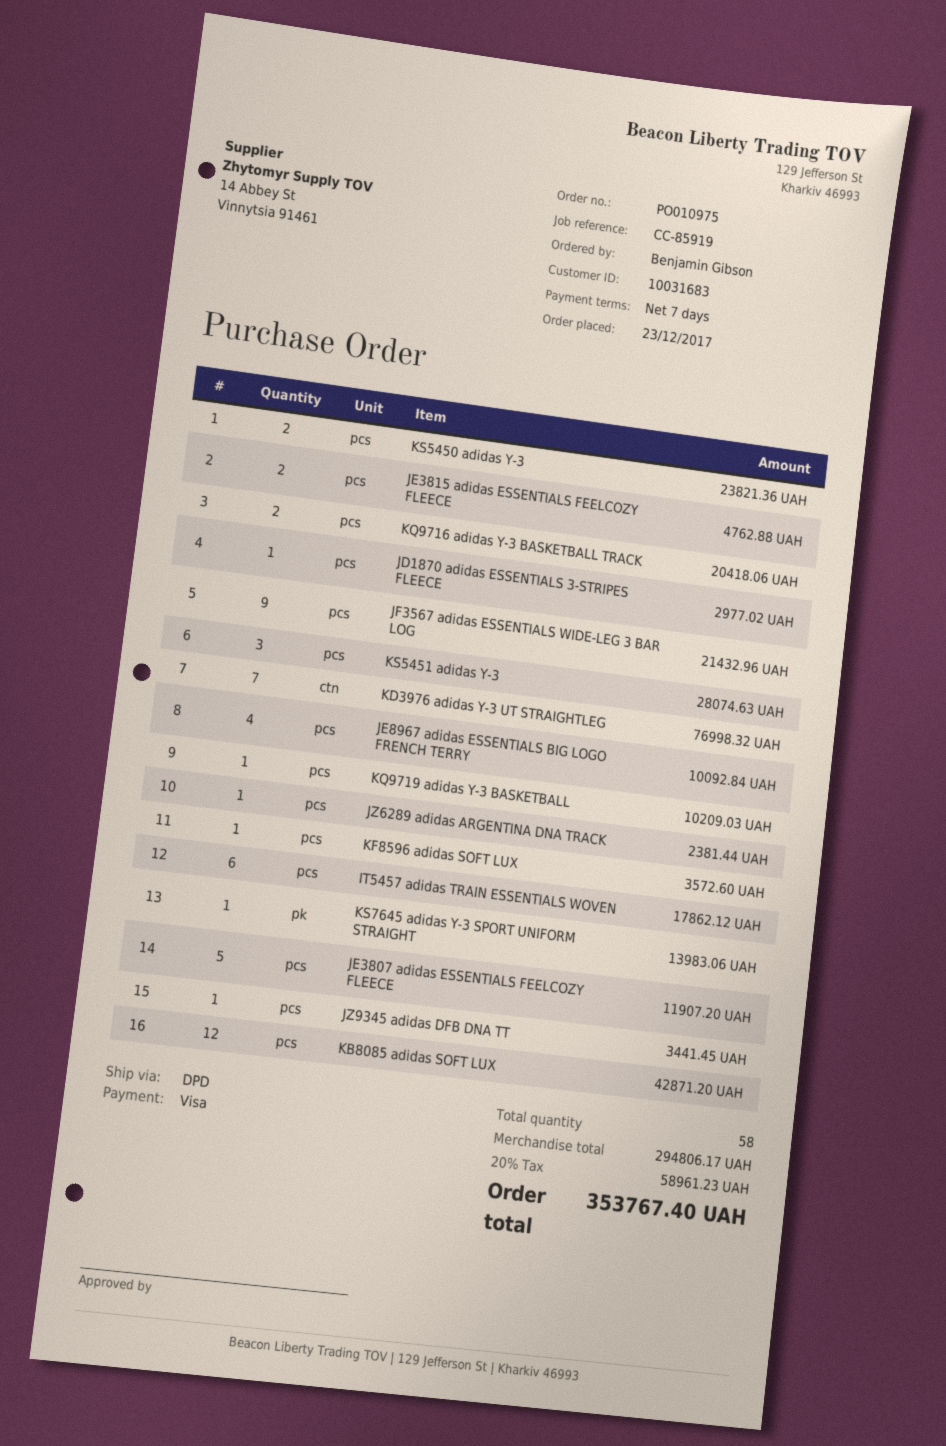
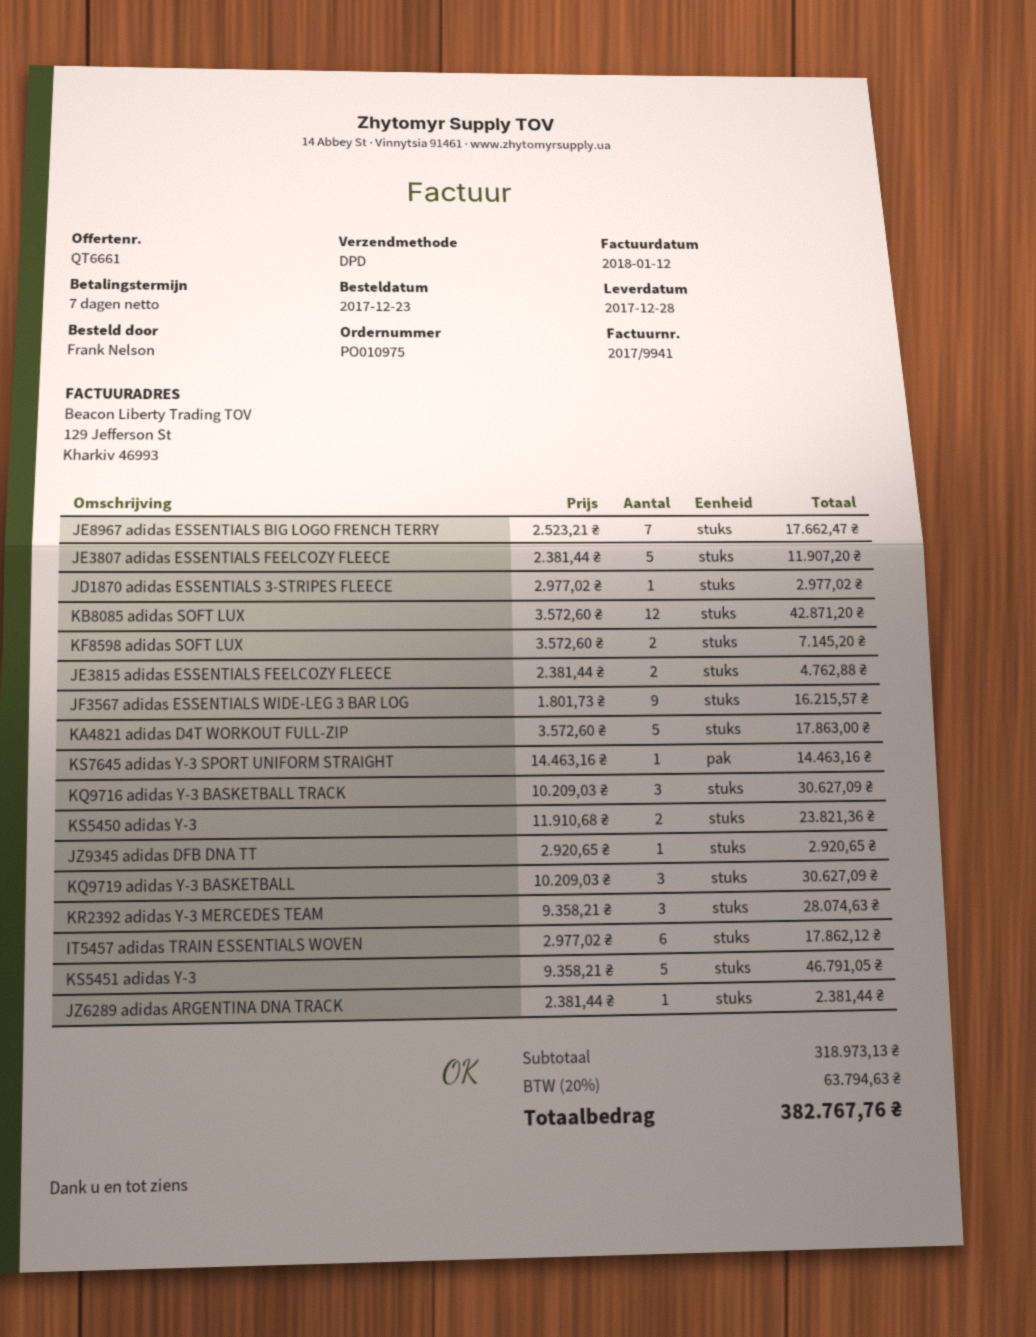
ordered by: Benjamin Gibson -> Frank Nelson
KQ9716 adidas Y-3 BASKETBALL TRACK: 2 for 20418.06 -> 3 for 30627.09
JF3567 adidas ESSENTIALS WIDE-LEG 3 BAR LOG: 9 for 21432.96 -> 9 for 16215.57
KS5451 adidas Y-3: 3 for 28074.63 -> 5 for 46791.05
KD3976 adidas Y-3 UT STRAIGHTLEG: 7 for 76998.32 -> none
JE8967 adidas ESSENTIALS BIG LOGO FRENCH TERRY: 4 for 10092.84 -> 7 for 17662.47
KQ9719 adidas Y-3 BASKETBALL: 1 for 10209.03 -> 3 for 30627.09
KF8596 adidas SOFT LUX: 1 for 3572.60 -> none
KS7645 adidas Y-3 SPORT UNIFORM STRAIGHT: 1 for 13983.06 -> 1 for 14463.16
JZ9345 adidas DFB DNA TT: 1 for 3441.45 -> 1 for 2920.65
KF8598 adidas SOFT LUX: none -> 2 for 7145.20
KA4821 adidas D4T WORKOUT FULL-ZIP: none -> 5 for 17863.00
KR2392 adidas Y-3 MERCEDES TEAM: none -> 3 for 28074.63
subtotal: 294806.17 -> 318973.13
tax: 20% = 58961.23 -> 20% = 63794.63
total: 353767.40 -> 382767.76

